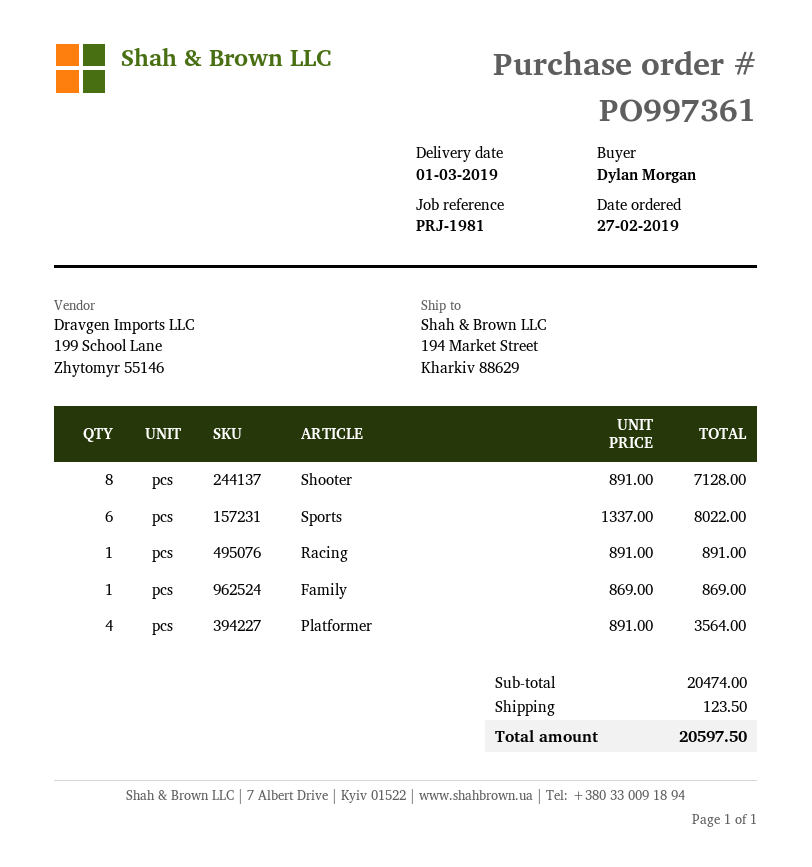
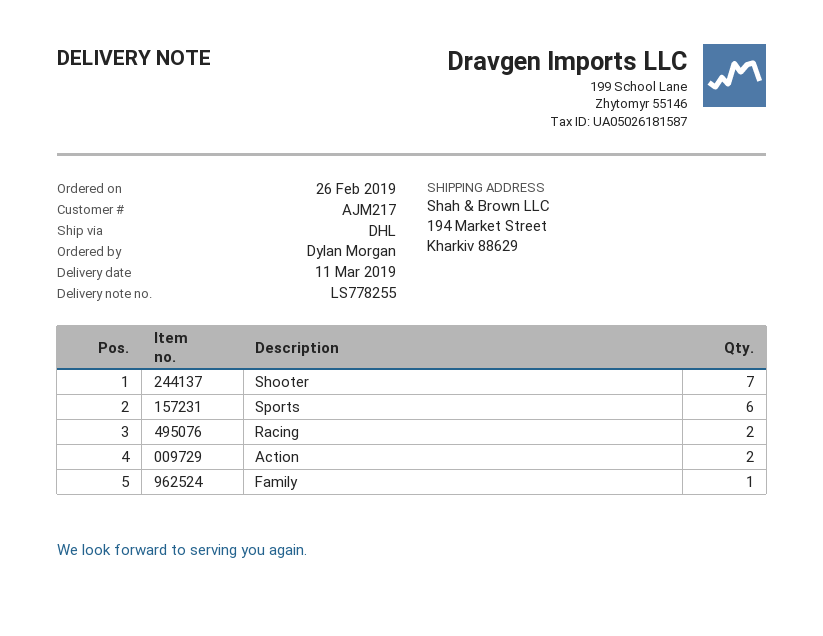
order date: 2019-02-27 -> 2019-02-26
delivery date: 2019-03-01 -> 2019-03-11
Shooter: 8 -> 7
Racing: 1 -> 2
Platformer: 4 -> none
Action: none -> 2

